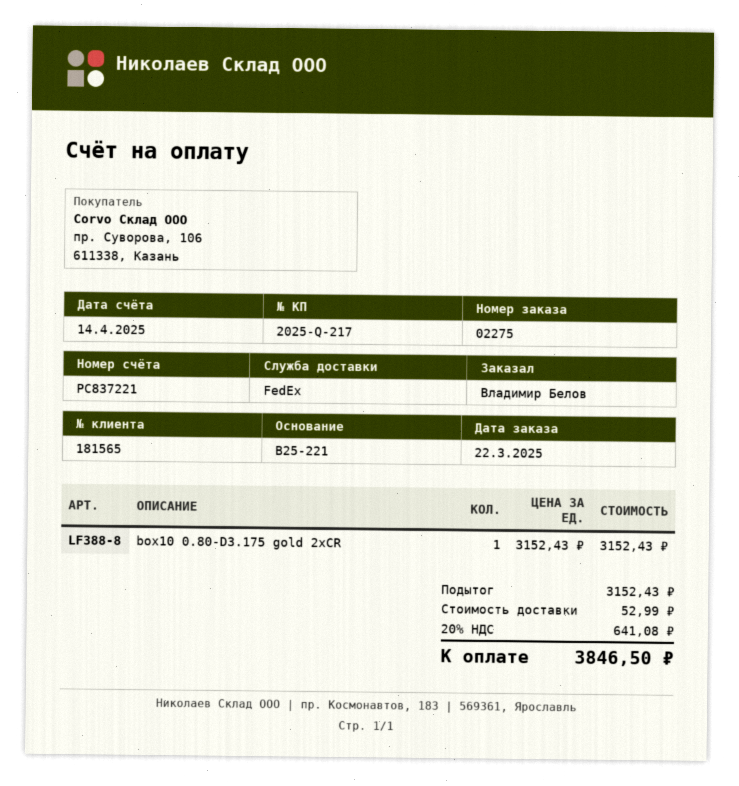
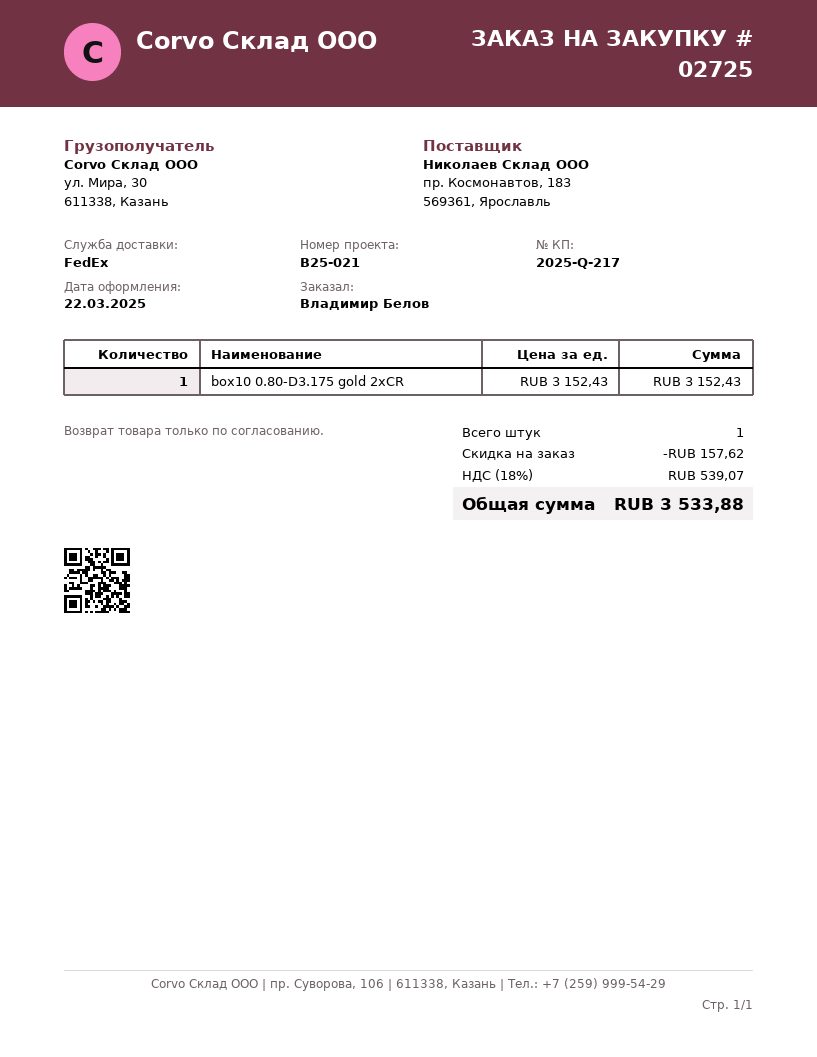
order number: 02275 -> 02725
reference: B25-221 -> B25-021
discount: none -> 157.62
shipping: 52.99 -> none
tax: 20% = 641.08 -> 18% = 539.07
total: 3846.50 -> 3533.88

